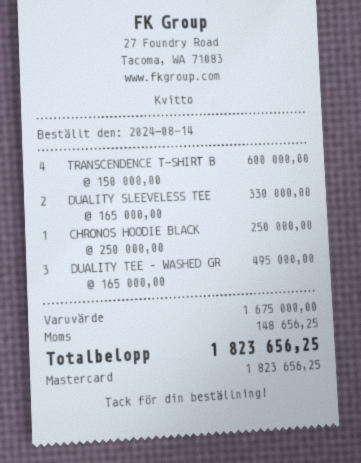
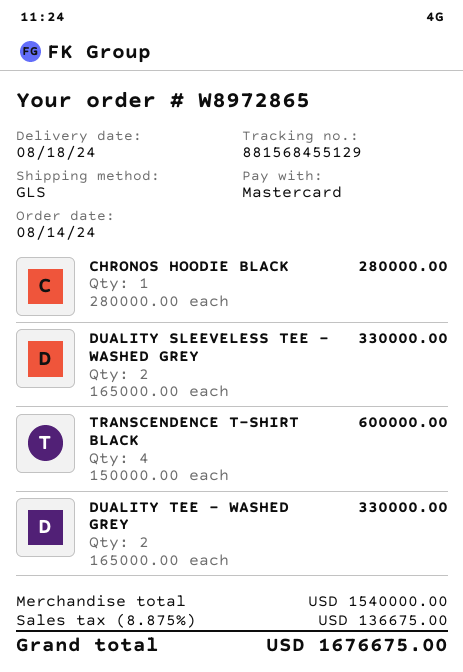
CHRONOS HOODIE BLACK: 1 x 250000.00 = 250000.00 -> 1 x 280000.00 = 280000.00
DUALITY TEE – WASHED GR: 3 x 165000.00 = 495000.00 -> 2 x 165000.00 = 330000.00
subtotal: 1675000.00 -> 1540000.00
tax: 148656.25 -> 136675.00
total: 1823656.25 -> 1676675.00

